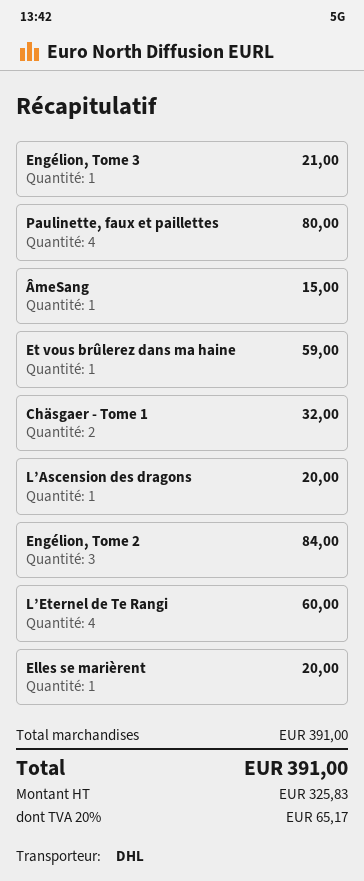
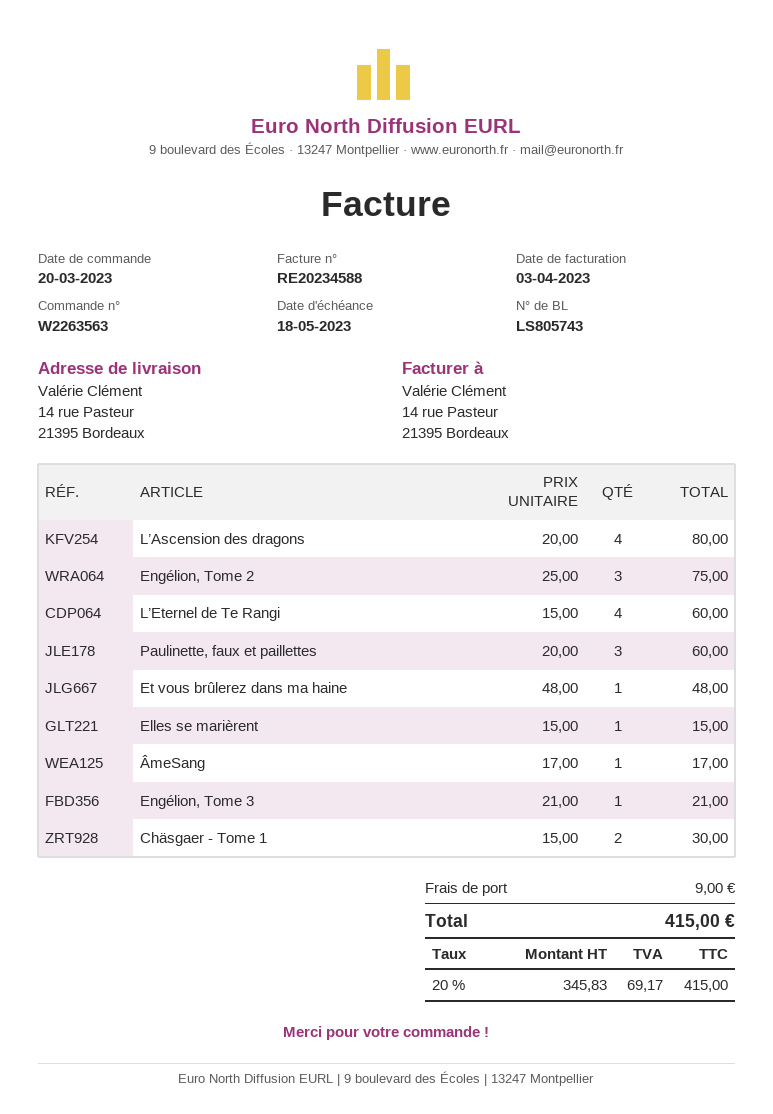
Paulinette, faux et paillettes: 4 for 80.00 -> 3 for 60.00
ÂmeSang: 1 for 15.00 -> 1 for 17.00
Et vous brûlerez dans ma haine: 1 for 59.00 -> 1 for 48.00
Chäsgaer - Tome 1: 2 for 32.00 -> 2 for 30.00
L’Ascension des dragons: 1 for 20.00 -> 4 for 80.00
Engélion, Tome 2: 3 for 84.00 -> 3 for 75.00
Elles se marièrent: 1 for 20.00 -> 1 for 15.00
shipping: none -> 9.00
net: 325.83 -> 345.83
tax: 20% = 65.17 -> 20% = 69.17
total: 391.00 -> 415.00

